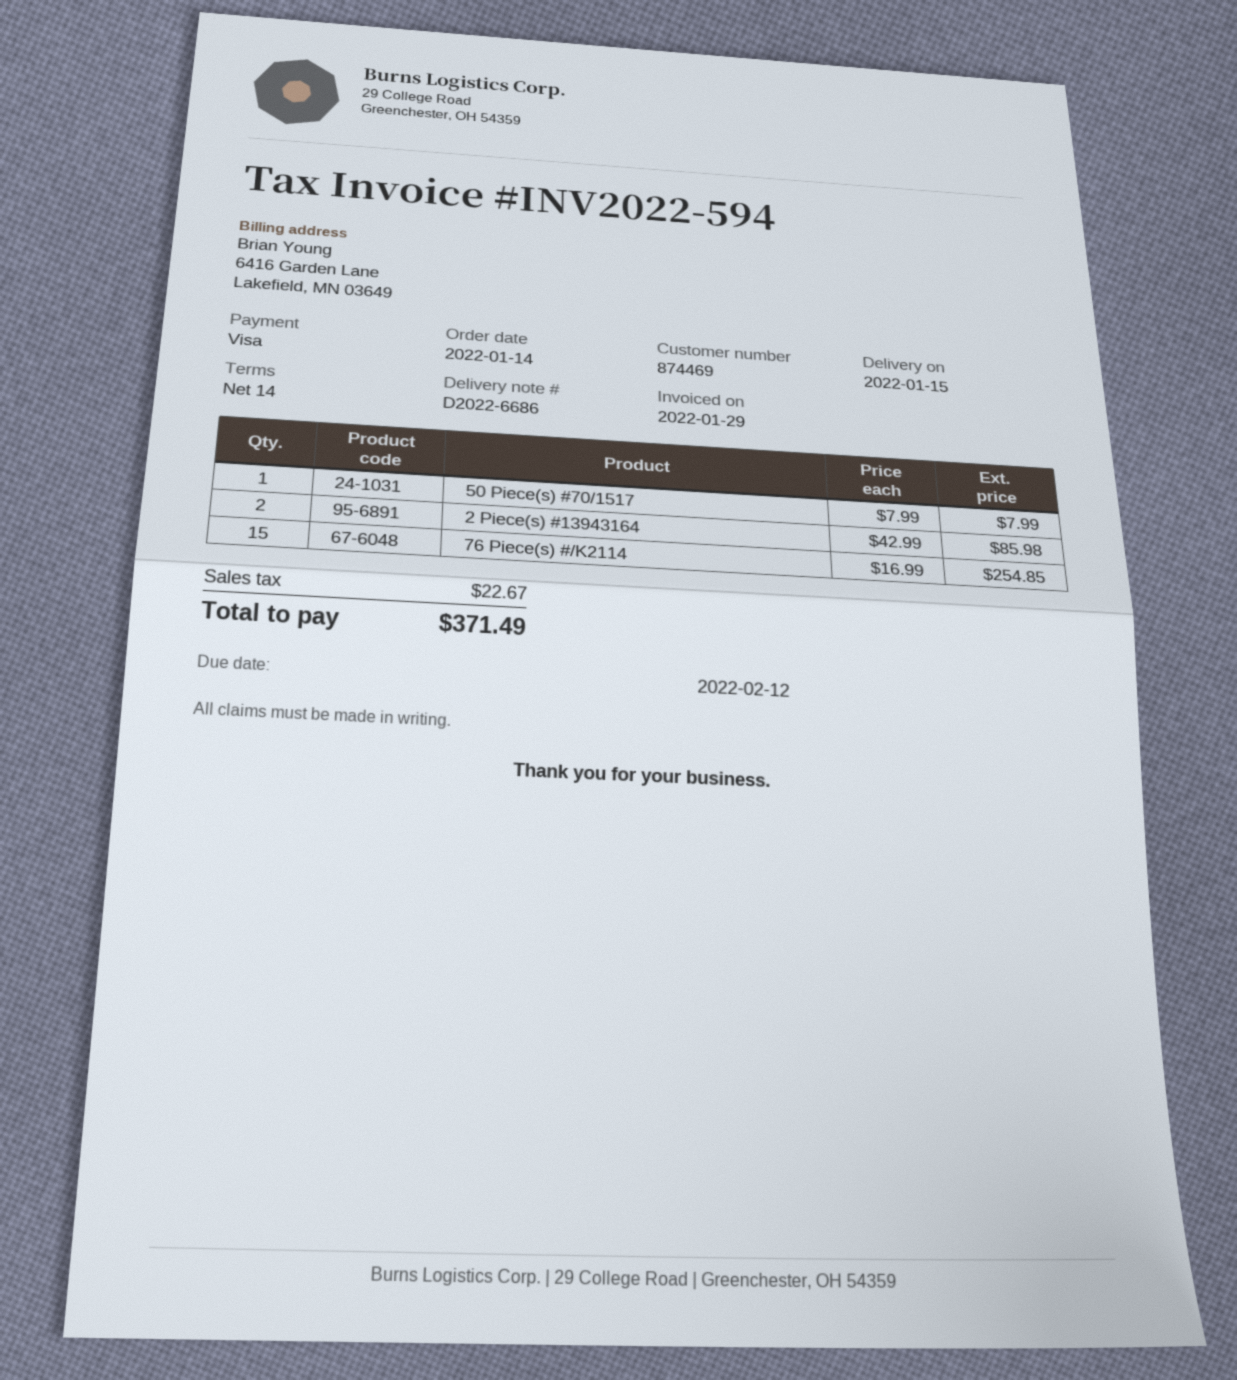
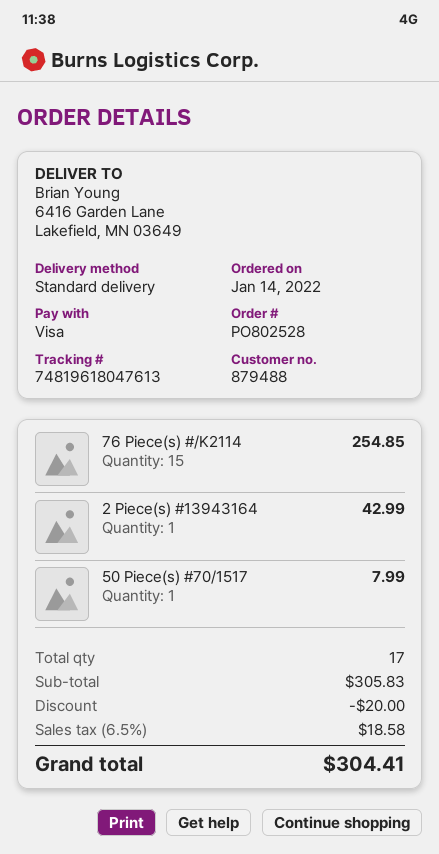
customer number: 874469 -> 879488
2 Piece(s) #13943164: 2 for 85.98 -> 1 for 42.99
discount: none -> 20.00
tax: 22.67 -> 18.58
total: 371.49 -> 304.41

